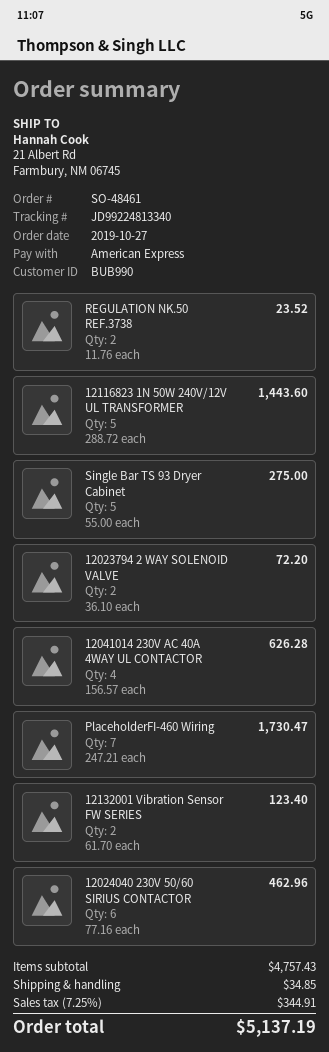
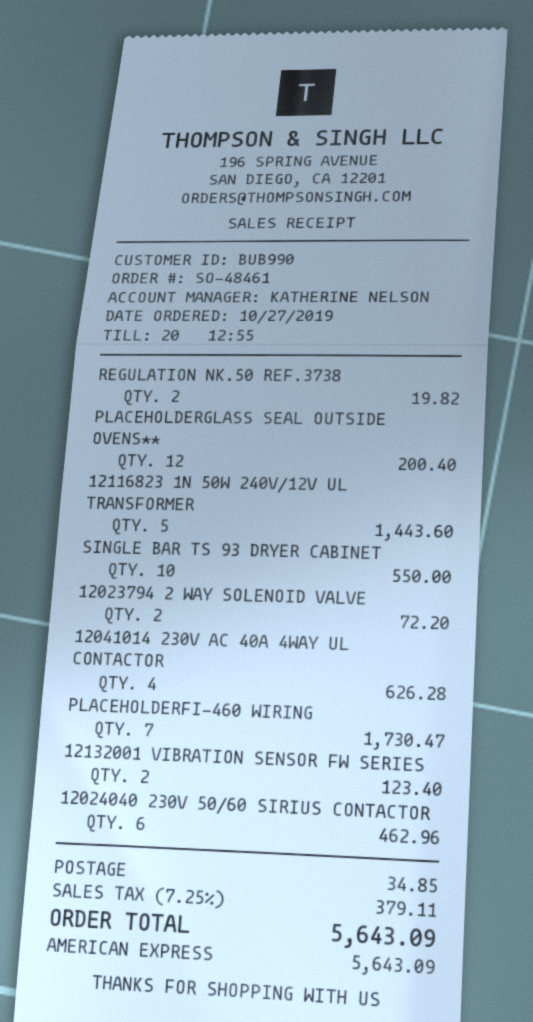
REGULATION NK.50 REF.3738: 2 for 23.52 -> 2 for 19.82
Single Bar TS 93 Dryer Cabinet: 5 for 275.00 -> 10 for 550.00
PLACEHOLDERGLASS SEAL OUTSIDE OVENS**: none -> 12 for 200.40
tax: 7.25% = 344.91 -> 7.25% = 379.11
total: 5137.19 -> 5643.09

